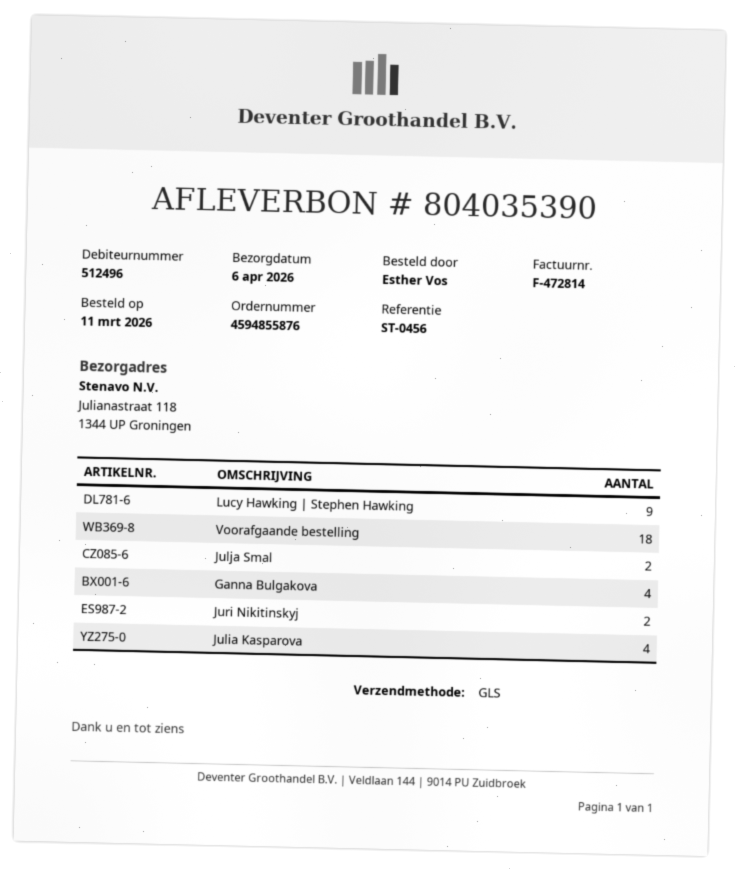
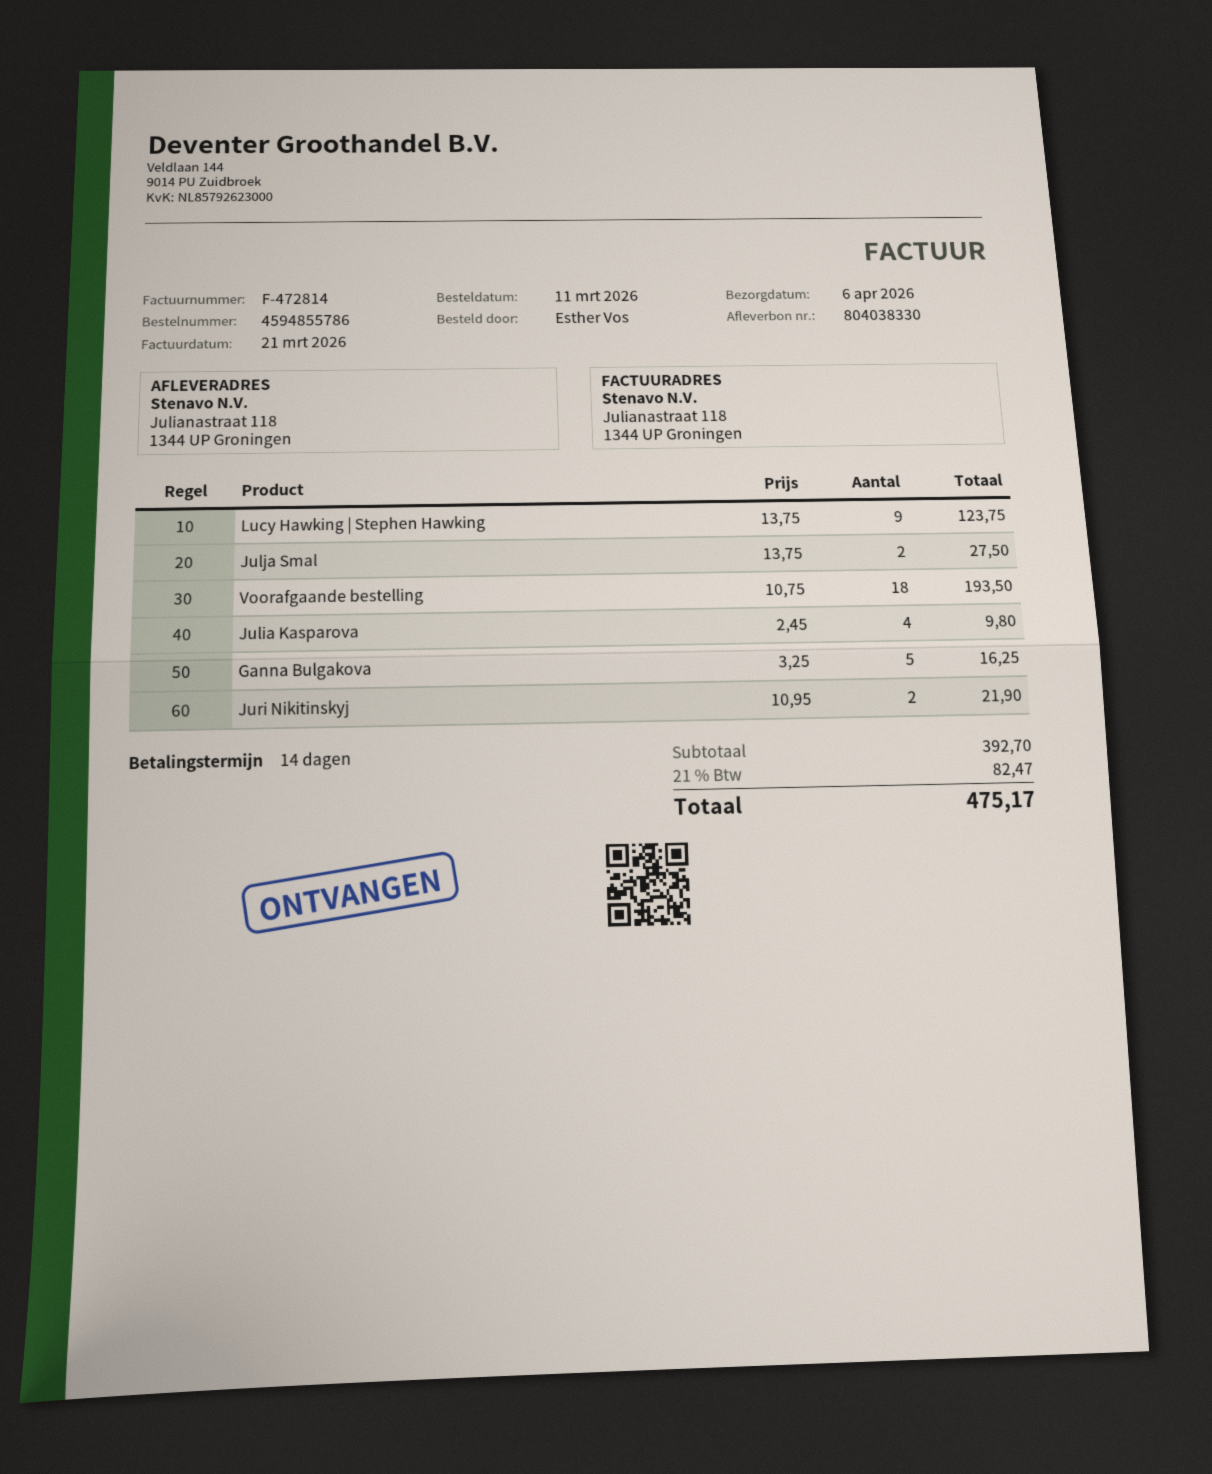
order number: 4594855876 -> 4594855786
delivery note number: 804035390 -> 804038330
Ganna Bulgakova: 4 -> 5

